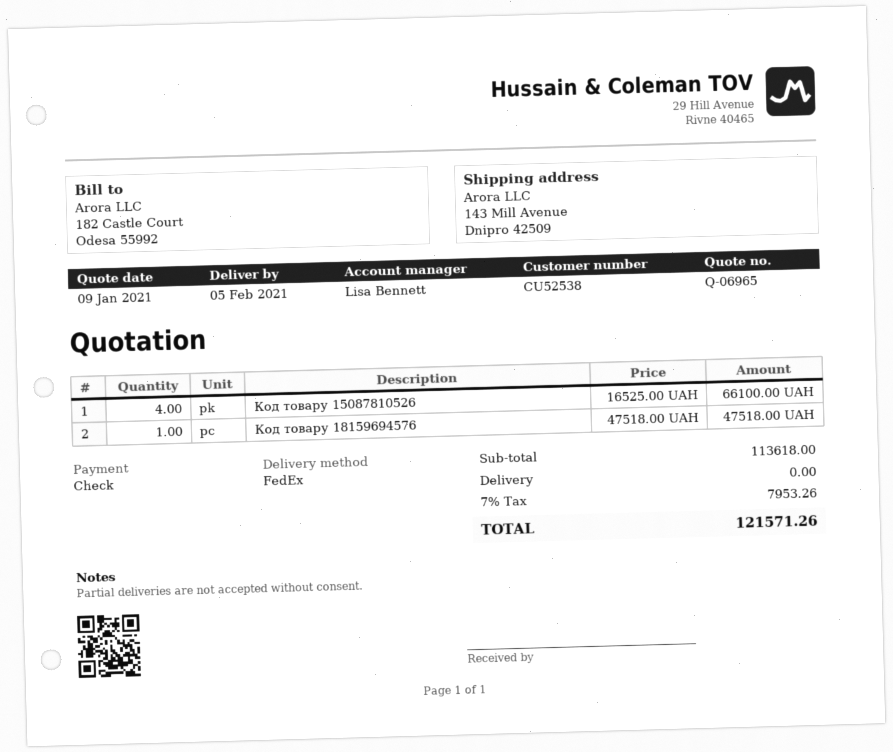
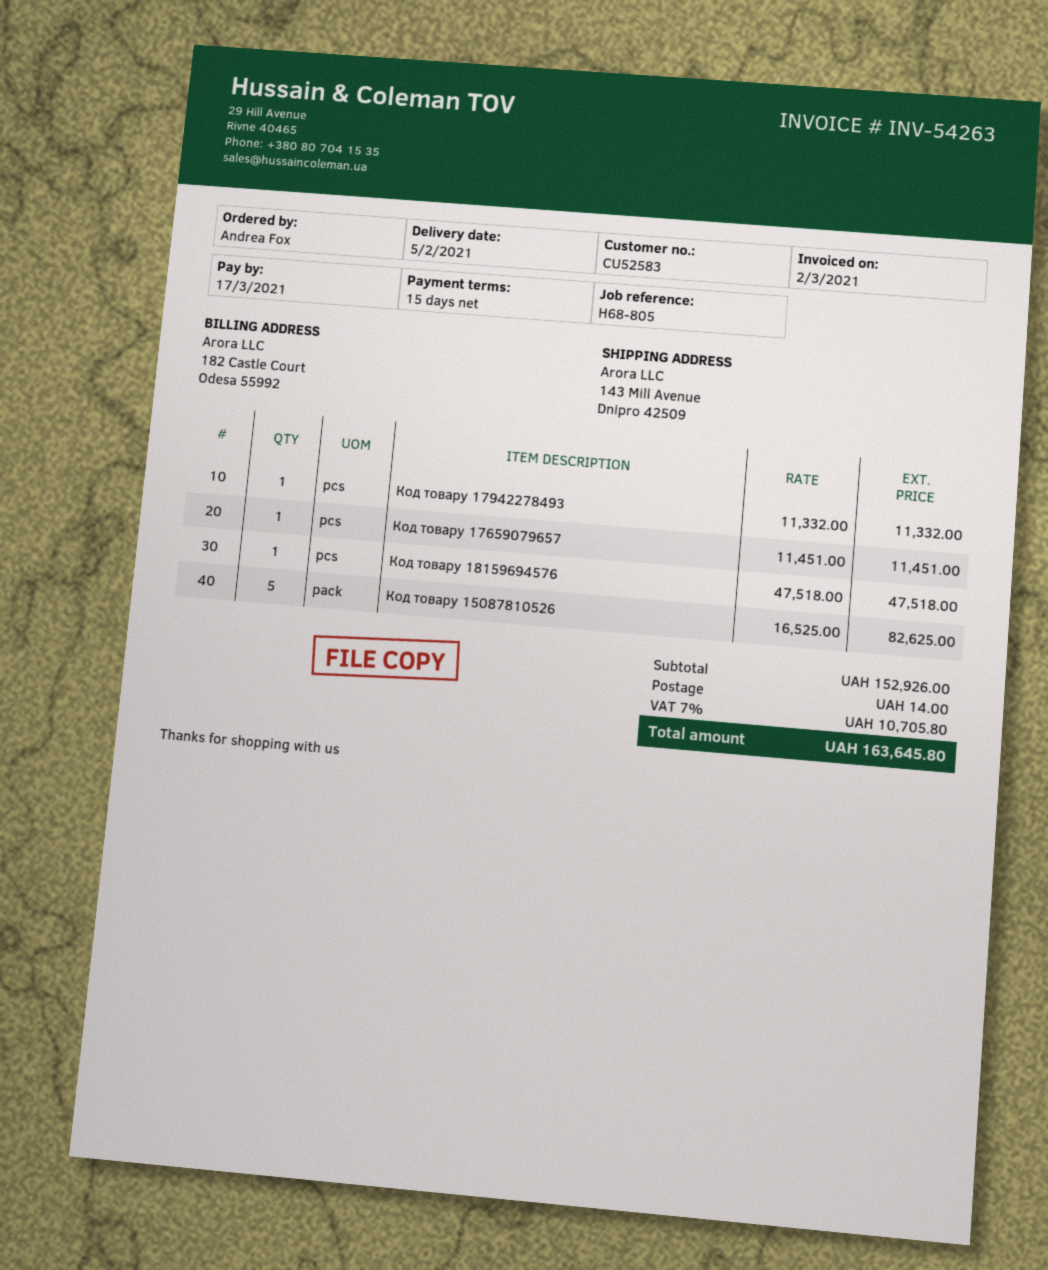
customer number: CU52538 -> CU52583
Код товару 15087810526: 4 x 16525.00 = 66100.00 -> 5 x 16525.00 = 82625.00
Код товару 17942278493: none -> 1 x 11332.00 = 11332.00
Код товару 17659079657: none -> 1 x 11451.00 = 11451.00
subtotal: 113618.00 -> 152926.00
shipping: 0.00 -> 14.00
tax: 7% = 7953.26 -> 7% = 10705.80
total: 121571.26 -> 163645.80

